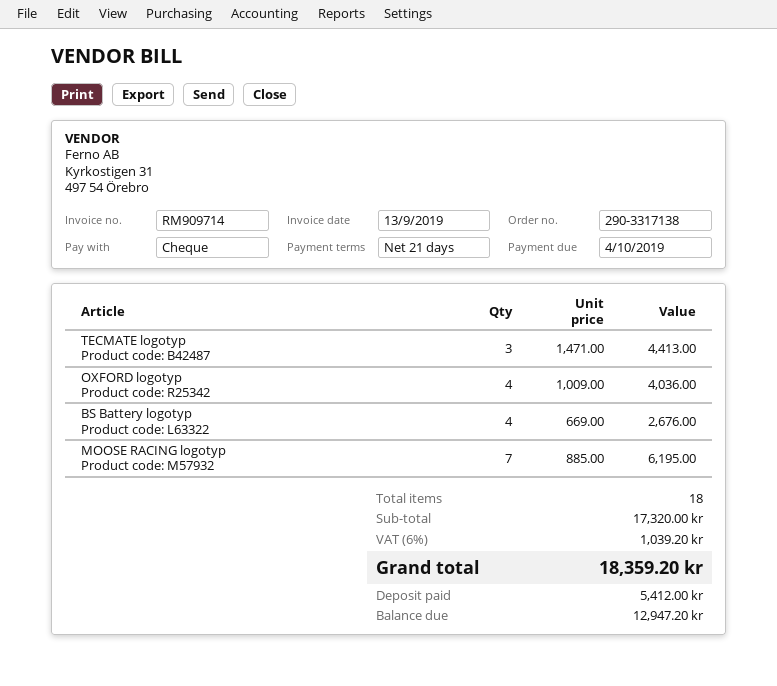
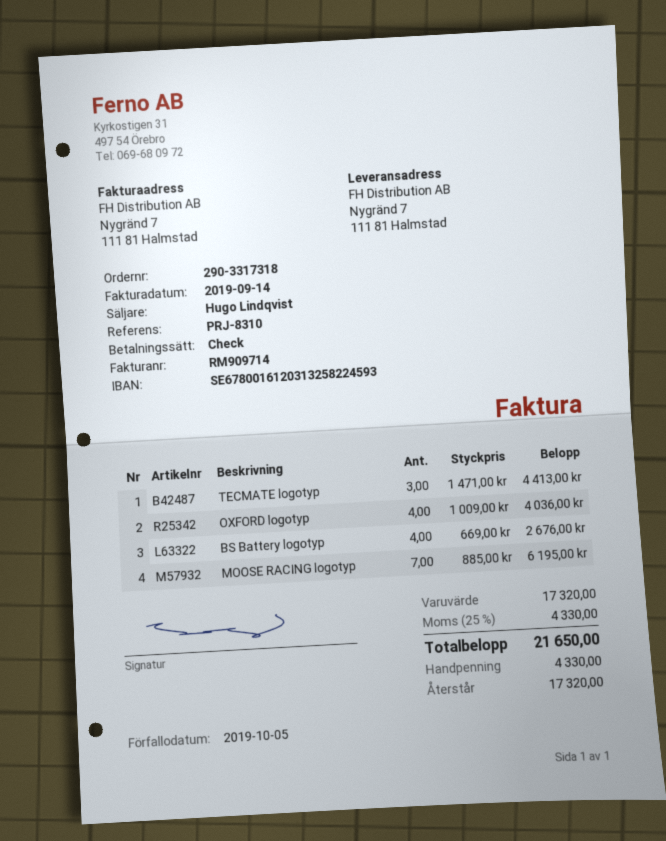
order number: 290-3317138 -> 290-3317318
invoice date: 2019-09-13 -> 2019-09-14
due date: 2019-10-04 -> 2019-10-05
tax: 6% = 1039.20 -> 25% = 4330.00
total: 18359.20 -> 21650.00
deposit: 5412.00 -> 4330.00
balance: 12947.20 -> 17320.00

